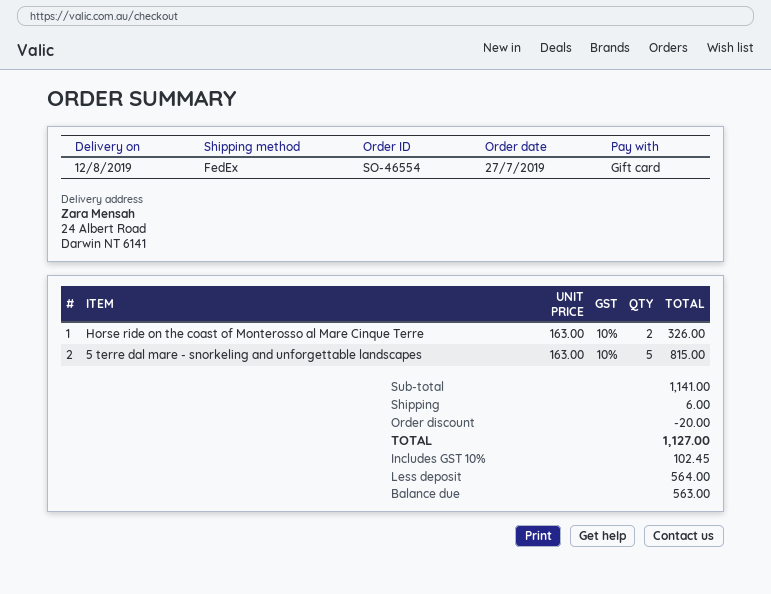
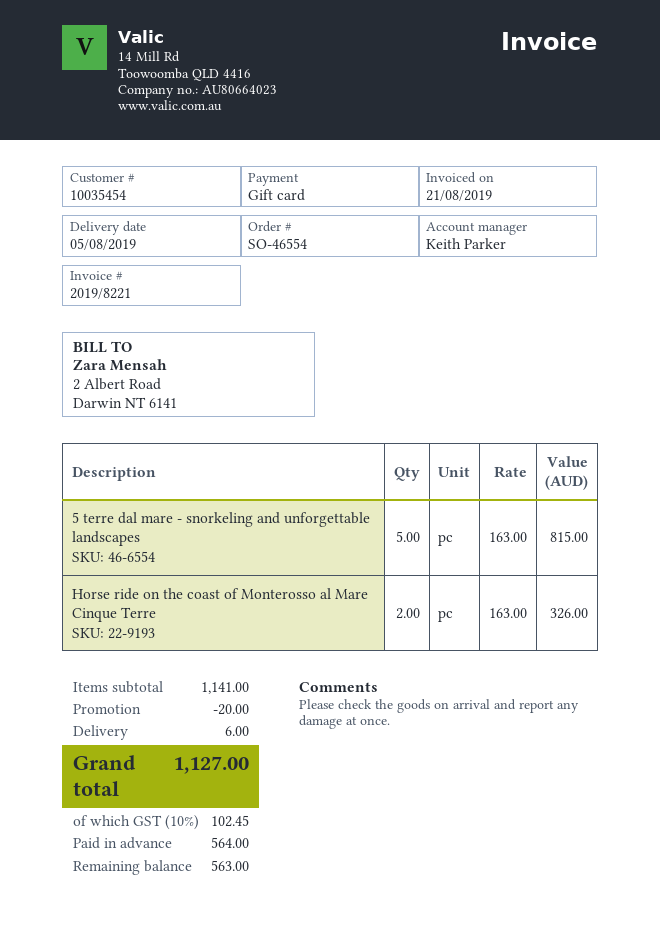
delivery date: 2019-08-12 -> 2019-08-05

